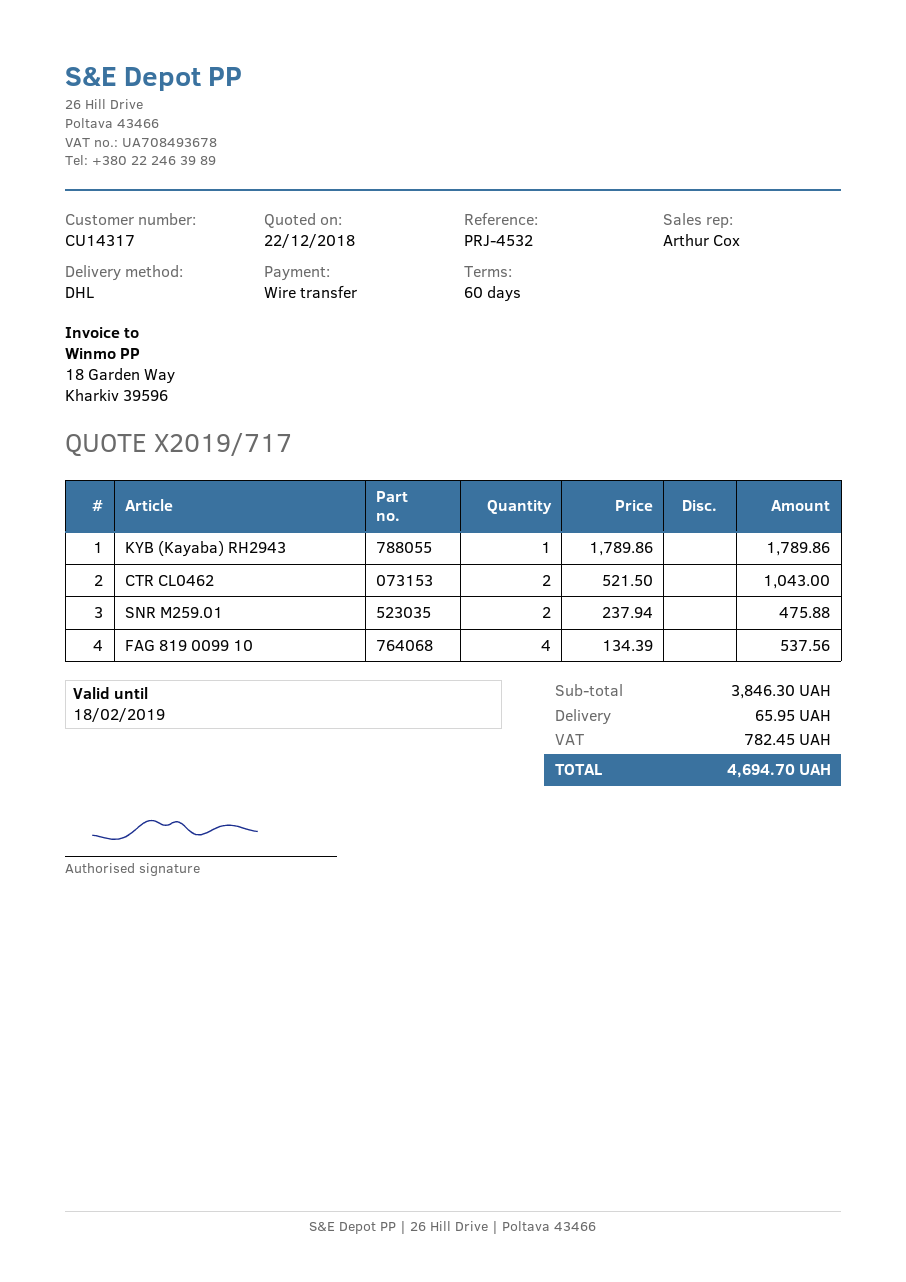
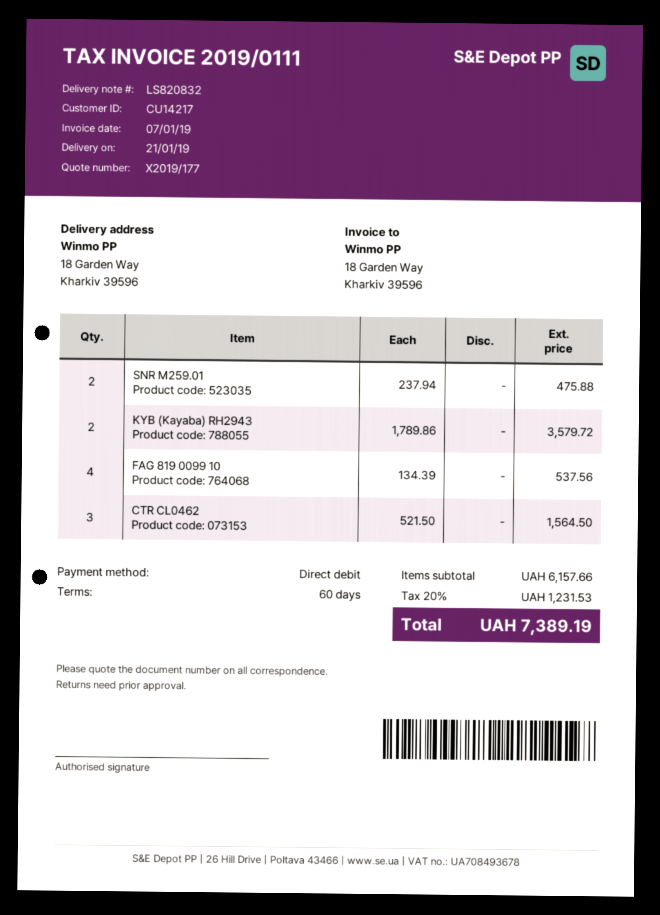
quote number: X2019/717 -> X2019/177
customer number: CU14317 -> CU14217
payment method: bank transfer -> direct debit
KYB (Kayaba) RH2943: 1 x 1789.86 = 1789.86 -> 2 x 1789.86 = 3579.72
CTR CL0462: 2 x 521.50 = 1043.00 -> 3 x 521.50 = 1564.50
subtotal: 3846.30 -> 6157.66
shipping: 65.95 -> none
tax: 782.45 -> 1231.53
total: 4694.70 -> 7389.19

